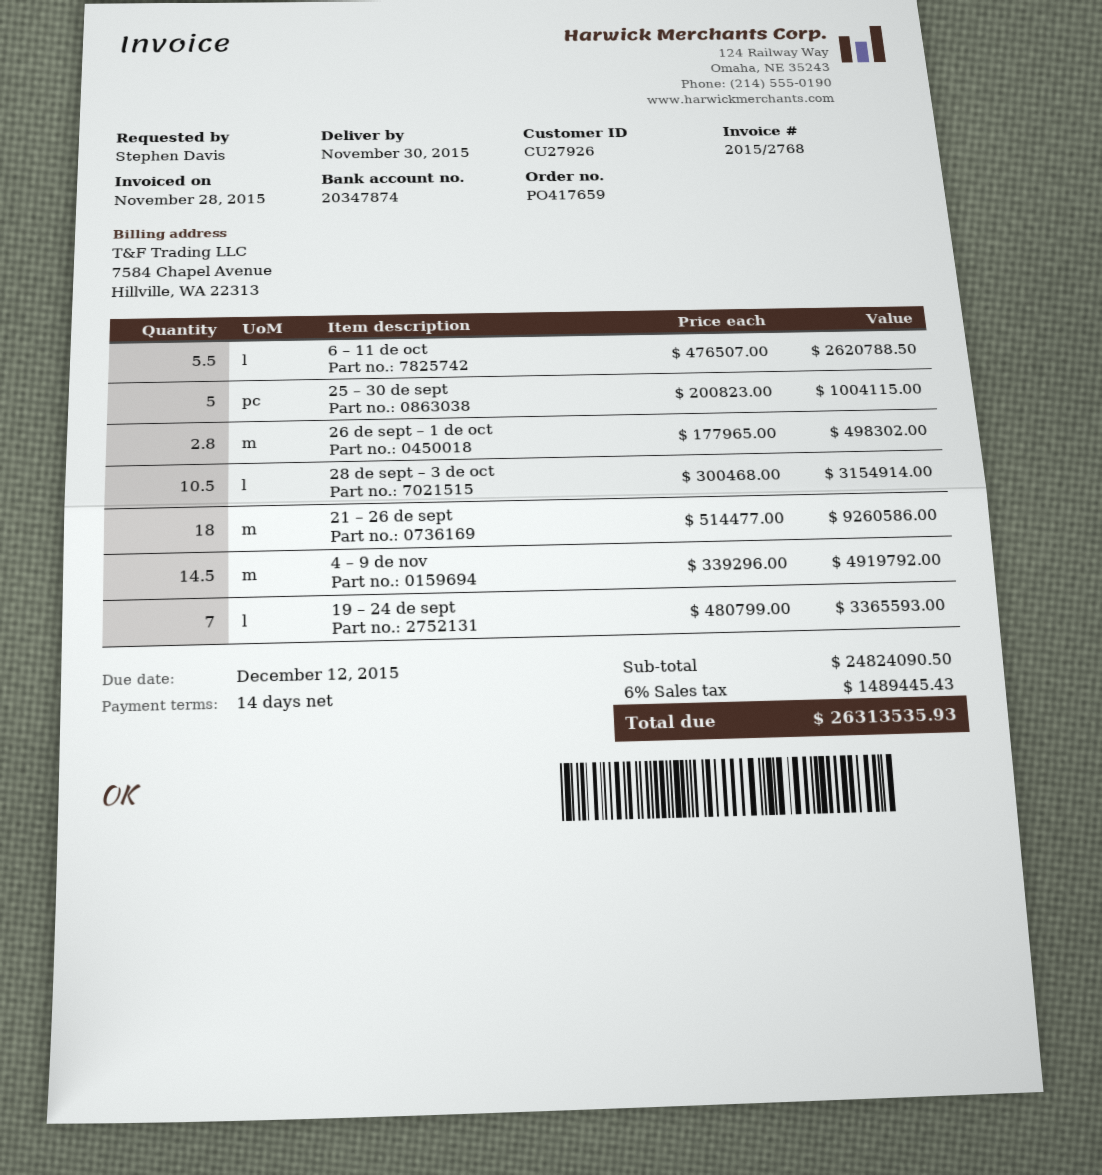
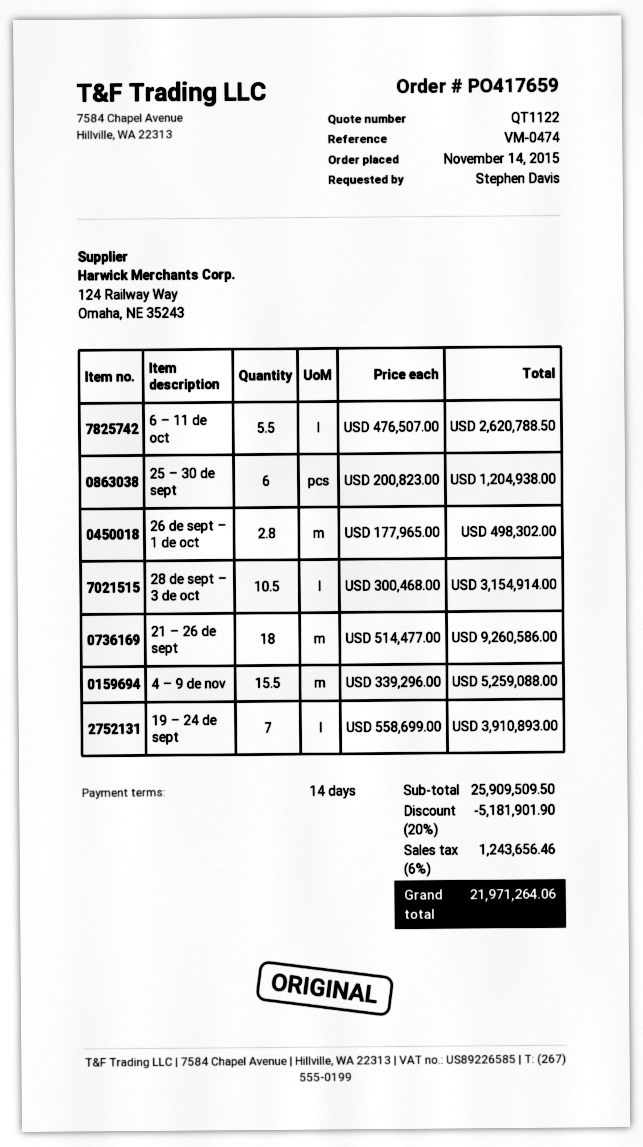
25 – 30 de sept: 5 x 200823.00 = 1004115.00 -> 6 x 200823.00 = 1204938.00
4 – 9 de nov: 14.5 x 339296.00 = 4919792.00 -> 15.5 x 339296.00 = 5259088.00
19 – 24 de sept: 7 x 480799.00 = 3365593.00 -> 7 x 558699.00 = 3910893.00
subtotal: 24824090.50 -> 25909509.50
discount: none -> 20% = 5181901.90
tax: 6% = 1489445.43 -> 6% = 1243656.46
total: 26313535.93 -> 21971264.06

